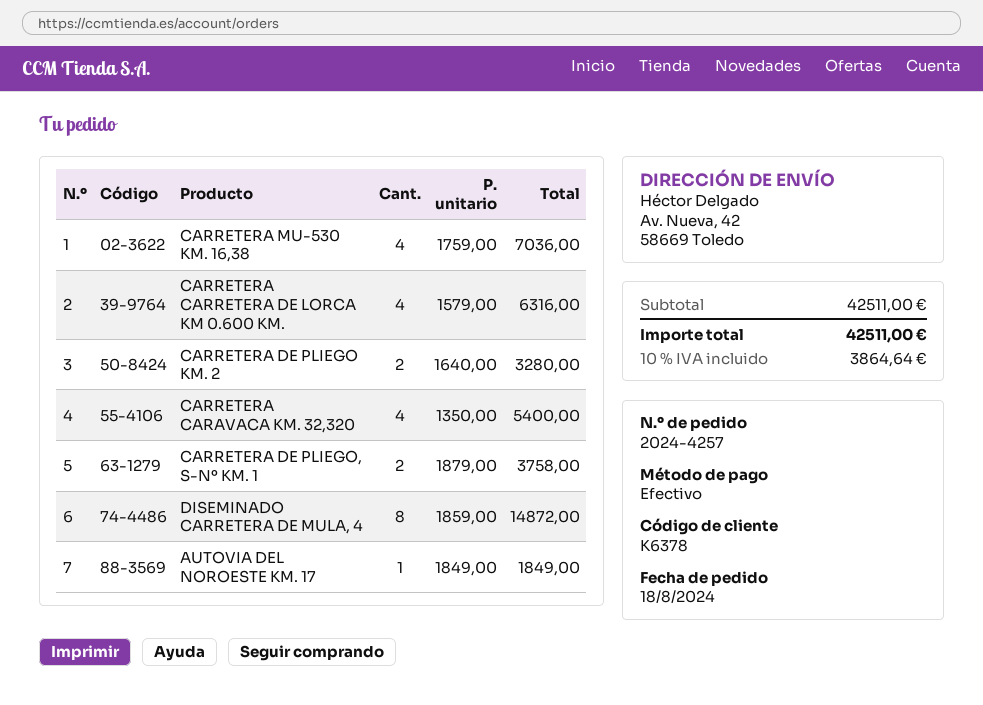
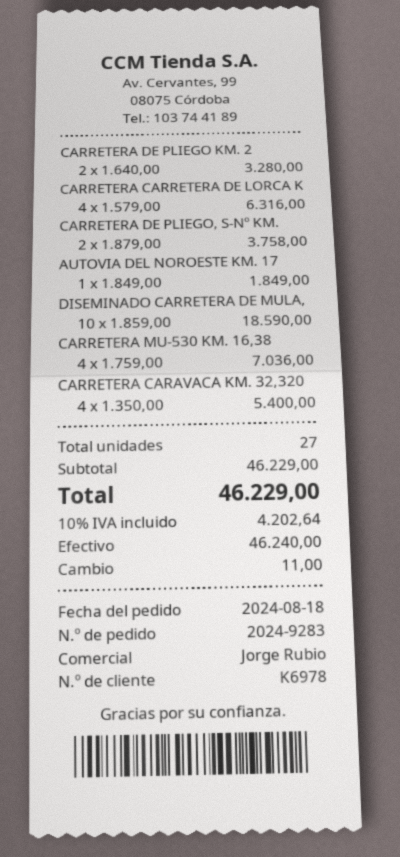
order number: 2024-4257 -> 2024-9283
customer number: K6378 -> K6978
DISEMINADO CARRETERA DE MULA, 4: 8 x 1859.00 = 14872.00 -> 10 x 1859.00 = 18590.00
subtotal: 42511.00 -> 46229.00
tax: 10% = 3864.64 -> 10% = 4202.64
total: 42511.00 -> 46229.00

